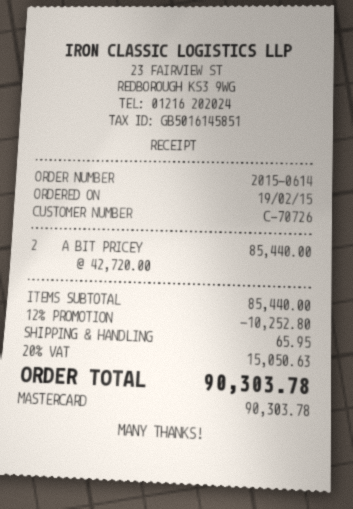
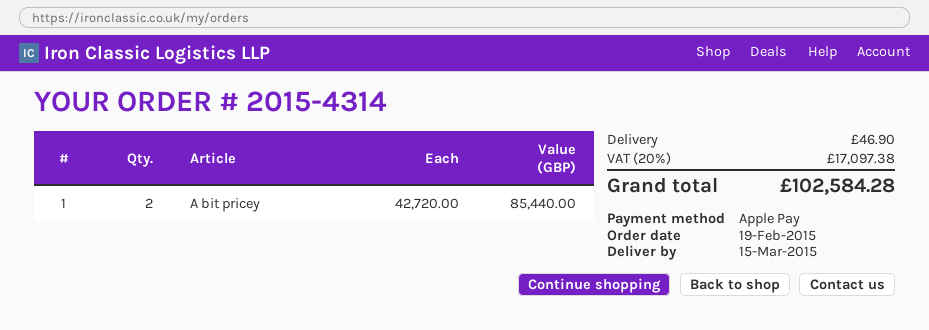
order number: 2015-0614 -> 2015-4314
payment method: Mastercard -> Apple Pay
discount: 12% = 10252.80 -> none
shipping: 65.95 -> 46.90
tax: 20% = 15050.63 -> 20% = 17097.38
total: 90303.78 -> 102584.28

